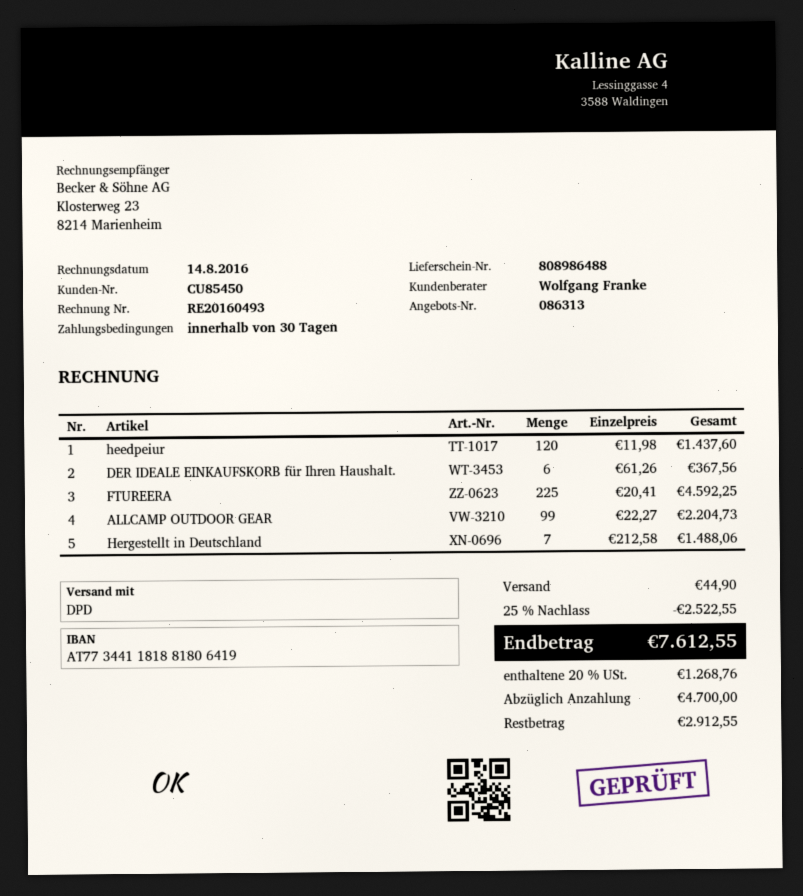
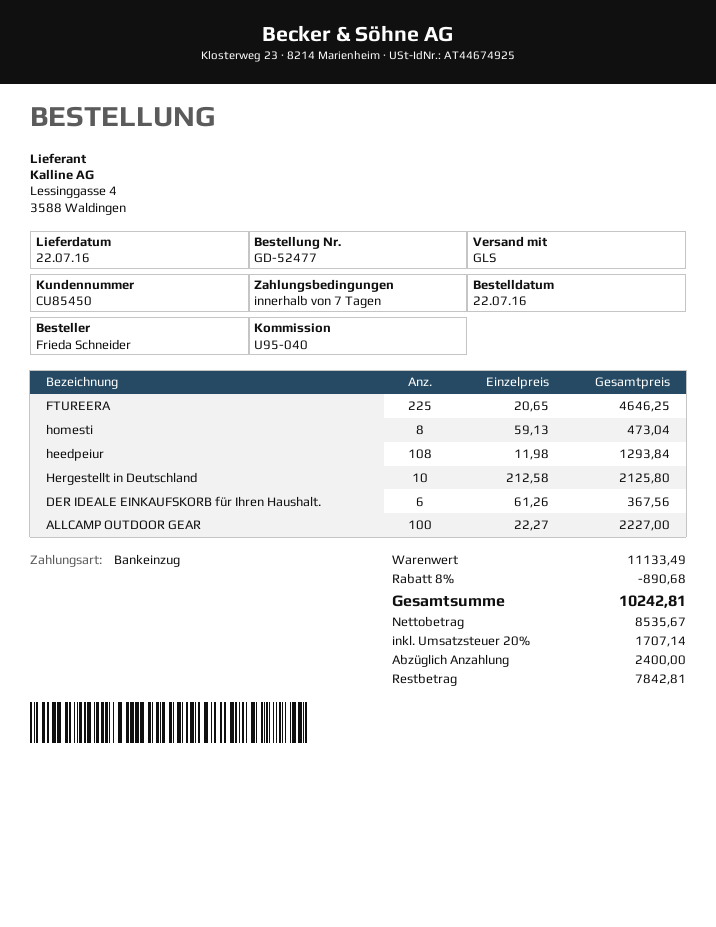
payment terms: 30 days -> 7 days
shipping method: DPD -> GLS
heedpeiur: 120 x 11.98 = 1437.60 -> 108 x 11.98 = 1293.84
FTUREERA: 225 x 20.41 = 4592.25 -> 225 x 20.65 = 4646.25
ALLCAMP OUTDOOR GEAR: 99 x 22.27 = 2204.73 -> 100 x 22.27 = 2227.00
Hergestellt in Deutschland: 7 x 212.58 = 1488.06 -> 10 x 212.58 = 2125.80
homesti: none -> 8 x 59.13 = 473.04
discount: 25% = 2522.55 -> 8% = 890.68
shipping: 44.90 -> none
tax: 20% = 1268.76 -> 20% = 1707.14
total: 7612.55 -> 10242.81
deposit: 4700.00 -> 2400.00
balance: 2912.55 -> 7842.81

